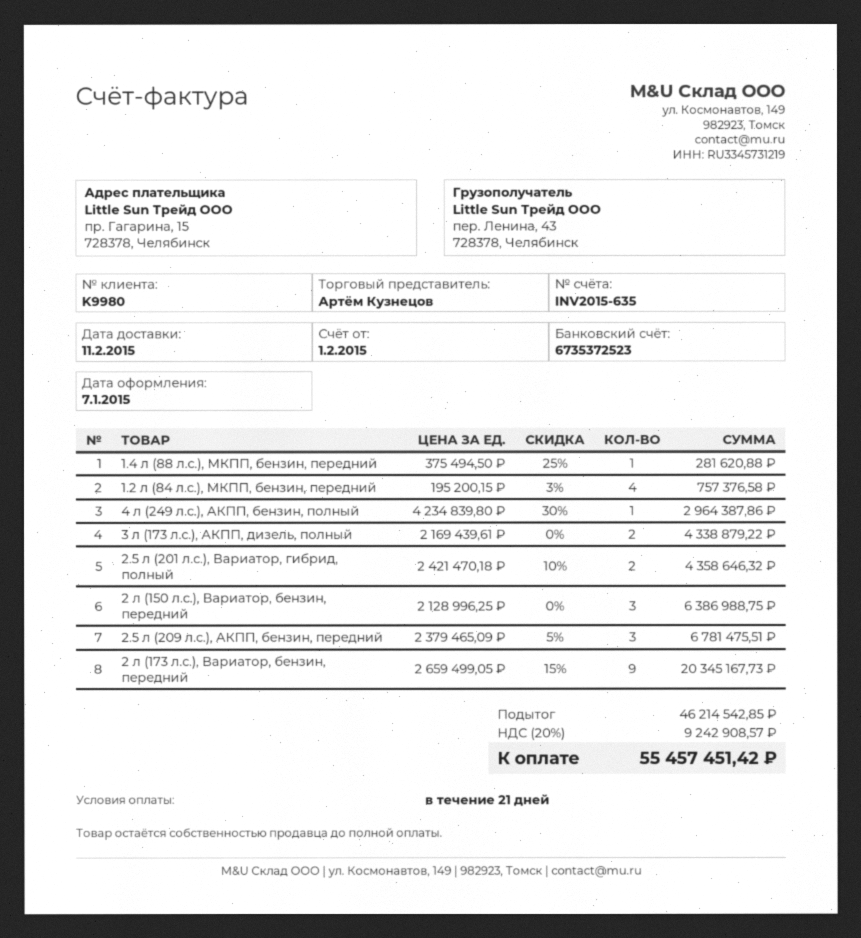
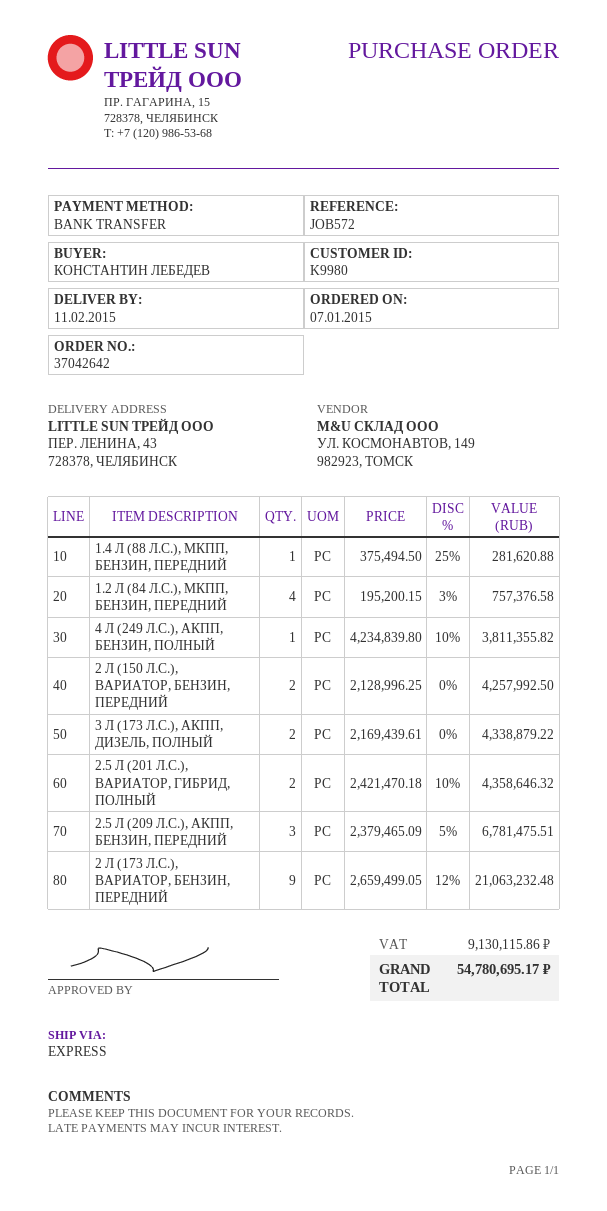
4 л (249 л.с.), АКПП, бензин, полный: 1 x 4234839.80 - 30% = 2964387.86 -> 1 x 4234839.80 - 10% = 3811355.82
2 л (150 л.с.), Вариатор, бензин, передний: 3 x 2128996.25 = 6386988.75 -> 2 x 2128996.25 = 4257992.50
2 л (173 л.с.), Вариатор, бензин, передний: 9 x 2659499.05 - 15% = 20345167.73 -> 9 x 2659499.05 - 12% = 21063232.48
tax: 9242908.57 -> 9130115.86
total: 55457451.42 -> 54780695.17

